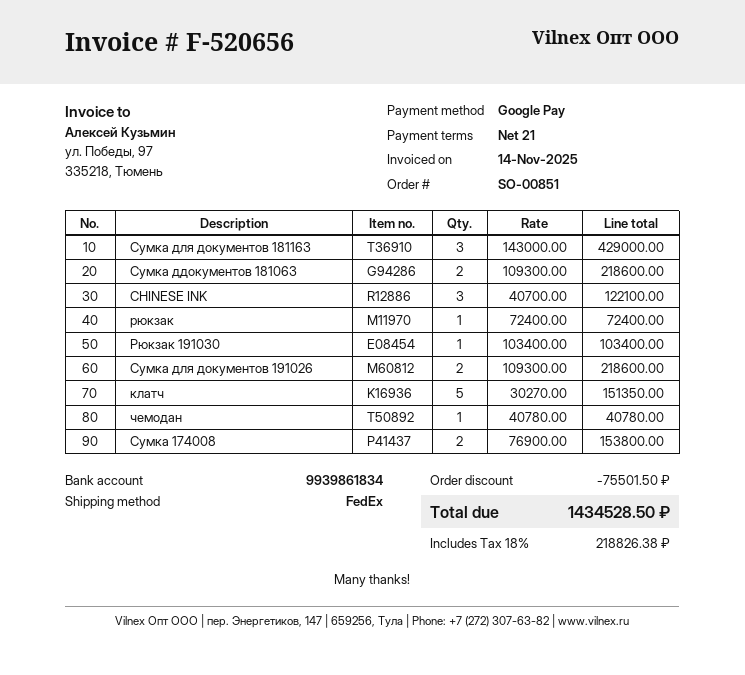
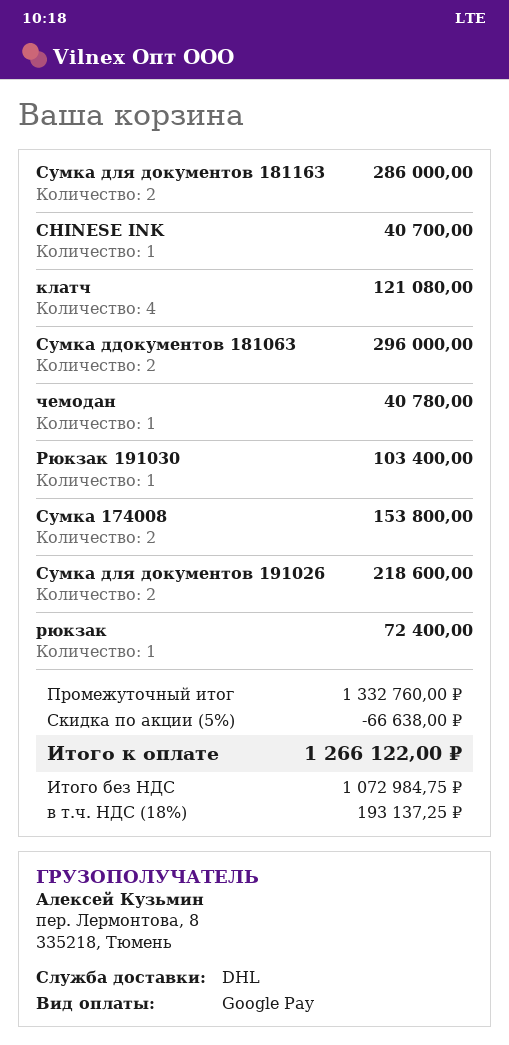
shipping method: FedEx -> DHL
Сумка для документов 181163: 3 for 429000.00 -> 2 for 286000.00
Сумка ддокументов 181063: 2 for 218600.00 -> 2 for 296000.00
CHINESE INK: 3 for 122100.00 -> 1 for 40700.00
клатч: 5 for 151350.00 -> 4 for 121080.00
discount: 75501.50 -> 66638.00
tax: 18% = 218826.38 -> 18% = 193137.25
total: 1434528.50 -> 1266122.00

